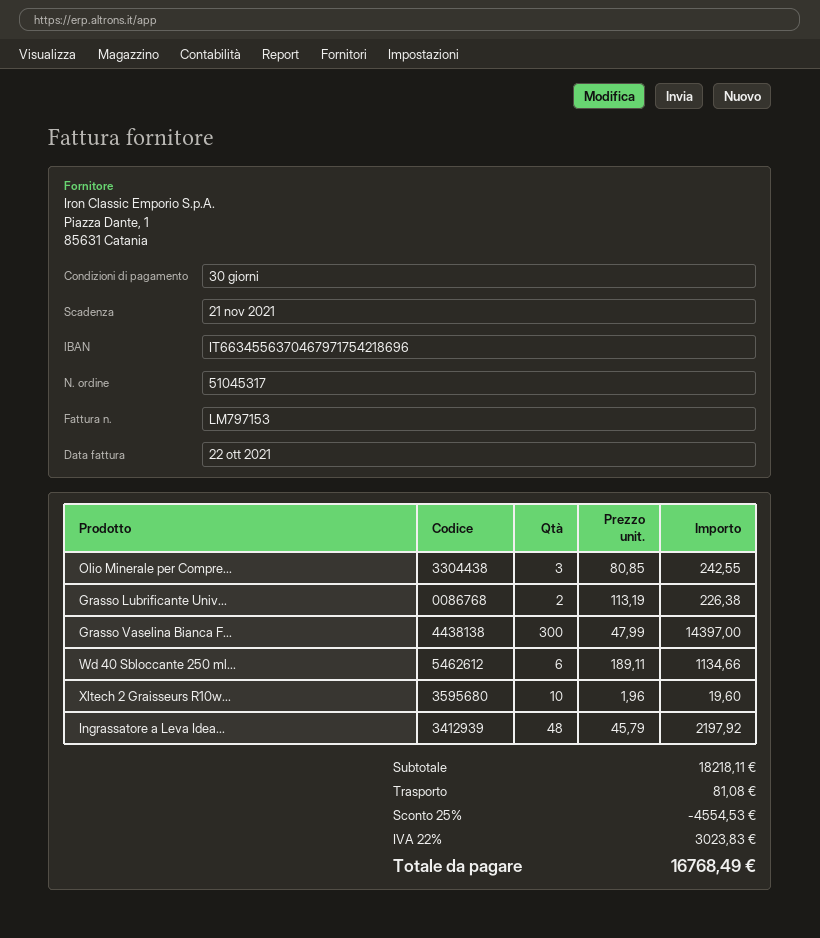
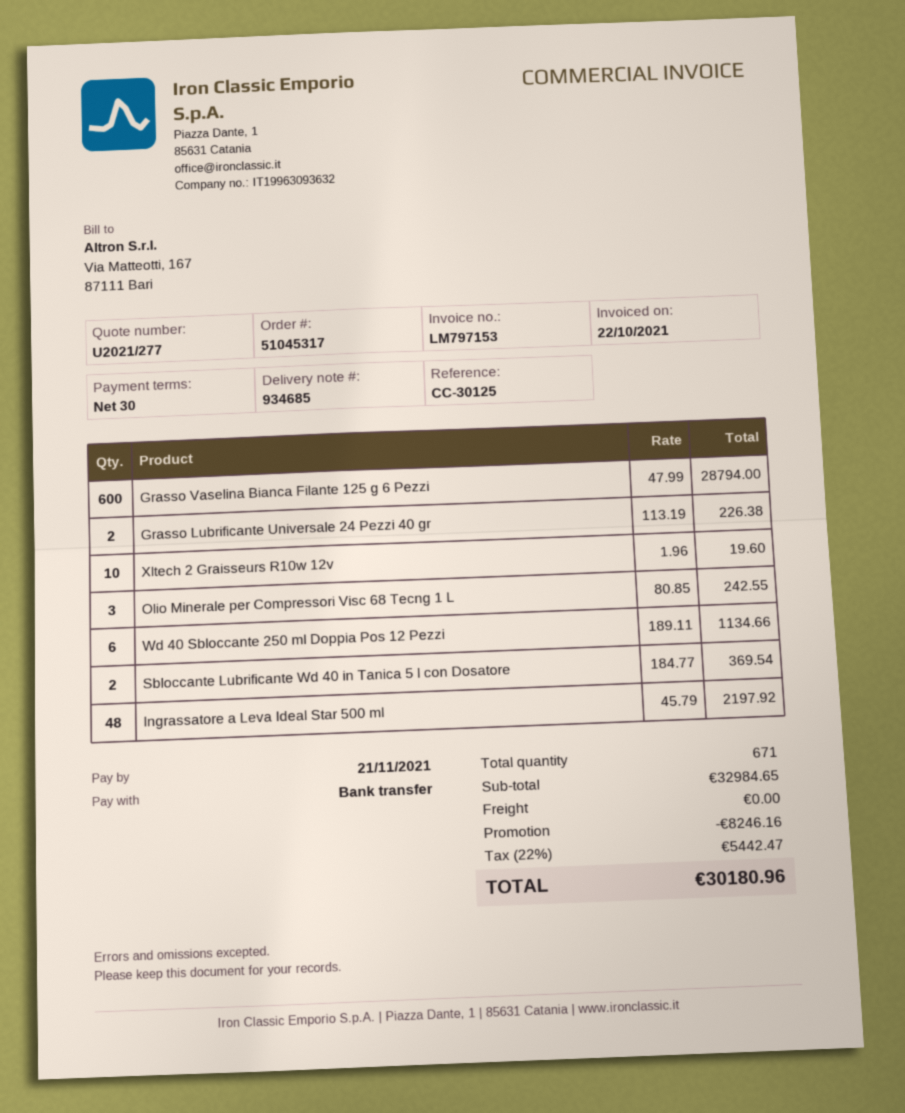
Grasso Vaselina Bianca F...: 300 x 47.99 = 14397.00 -> 600 x 47.99 = 28794.00
Sbloccante Lubrificante Wd 40 in Tanica 5 l con Dosatore: none -> 2 x 184.77 = 369.54
subtotal: 18218.11 -> 32984.65
discount: 4554.53 -> 8246.16
shipping: 81.08 -> 0.00
tax: 22% = 3023.83 -> 22% = 5442.47
total: 16768.49 -> 30180.96

